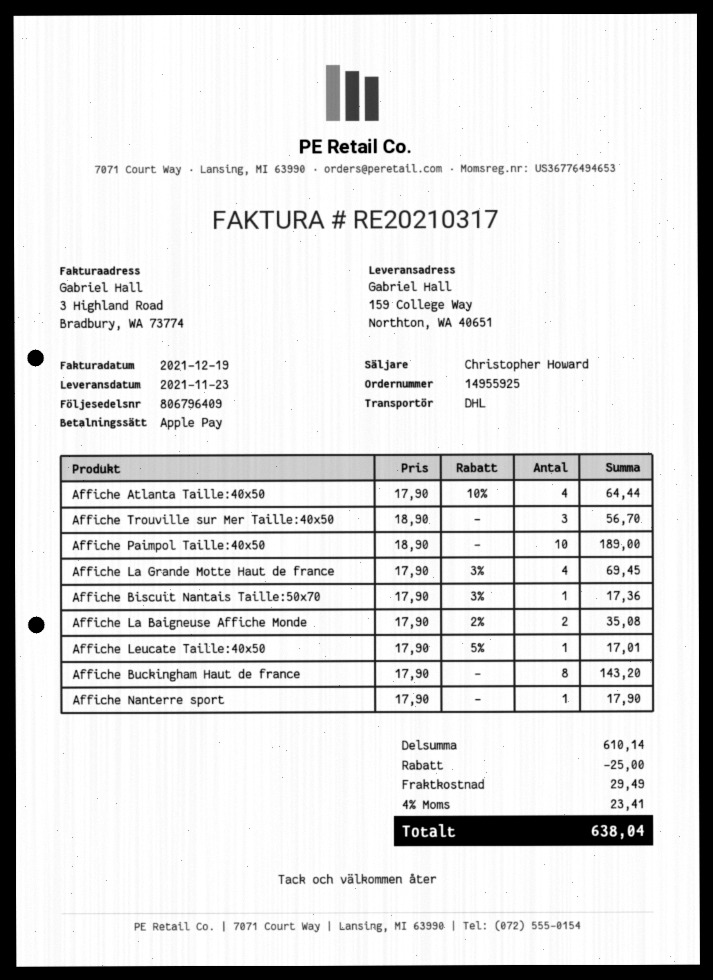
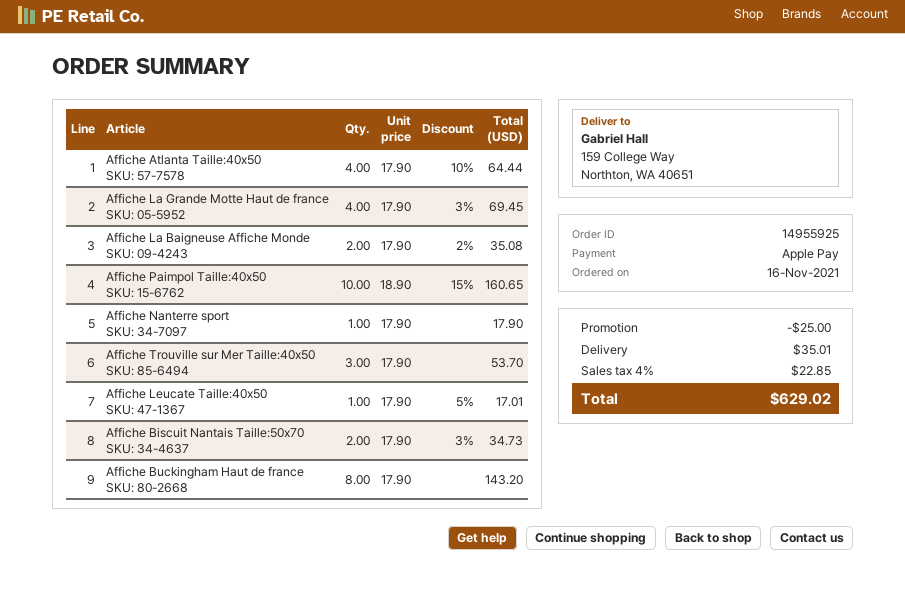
Affiche Trouville sur Mer Taille:40x50: 3 x 18.90 = 56.70 -> 3 x 17.90 = 53.70
Affiche Paimpol Taille:40x50: 10 x 18.90 = 189.00 -> 10 x 18.90 - 15% = 160.65
Affiche Biscuit Nantais Taille:50x70: 1 x 17.90 - 3% = 17.36 -> 2 x 17.90 - 3% = 34.73
shipping: 29.49 -> 35.01
tax: 4% = 23.41 -> 4% = 22.85
total: 638.04 -> 629.02

